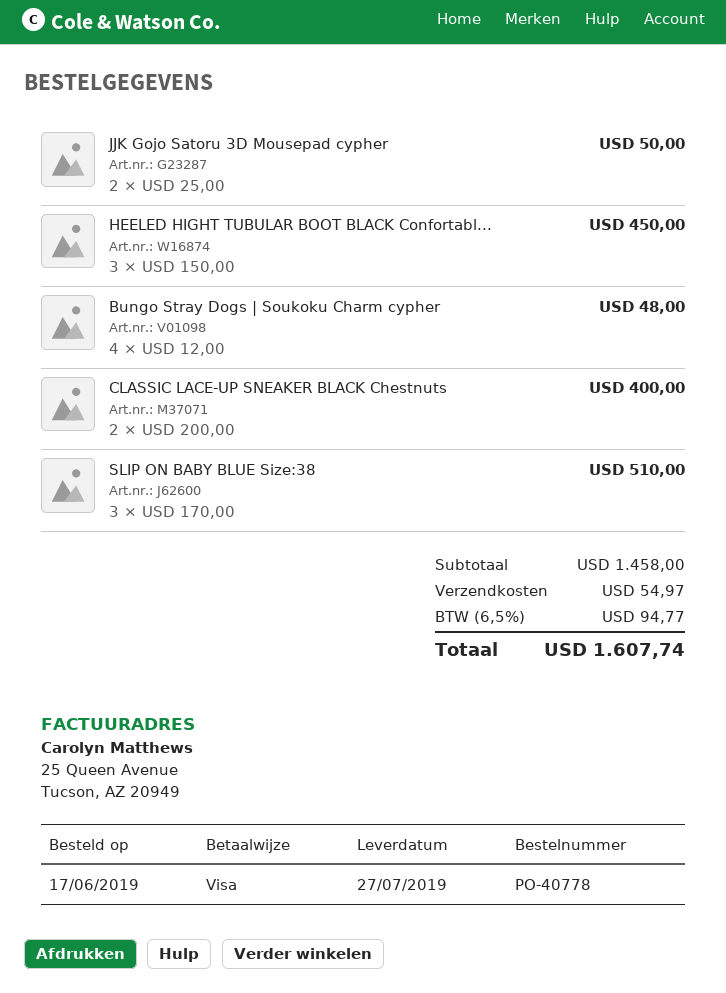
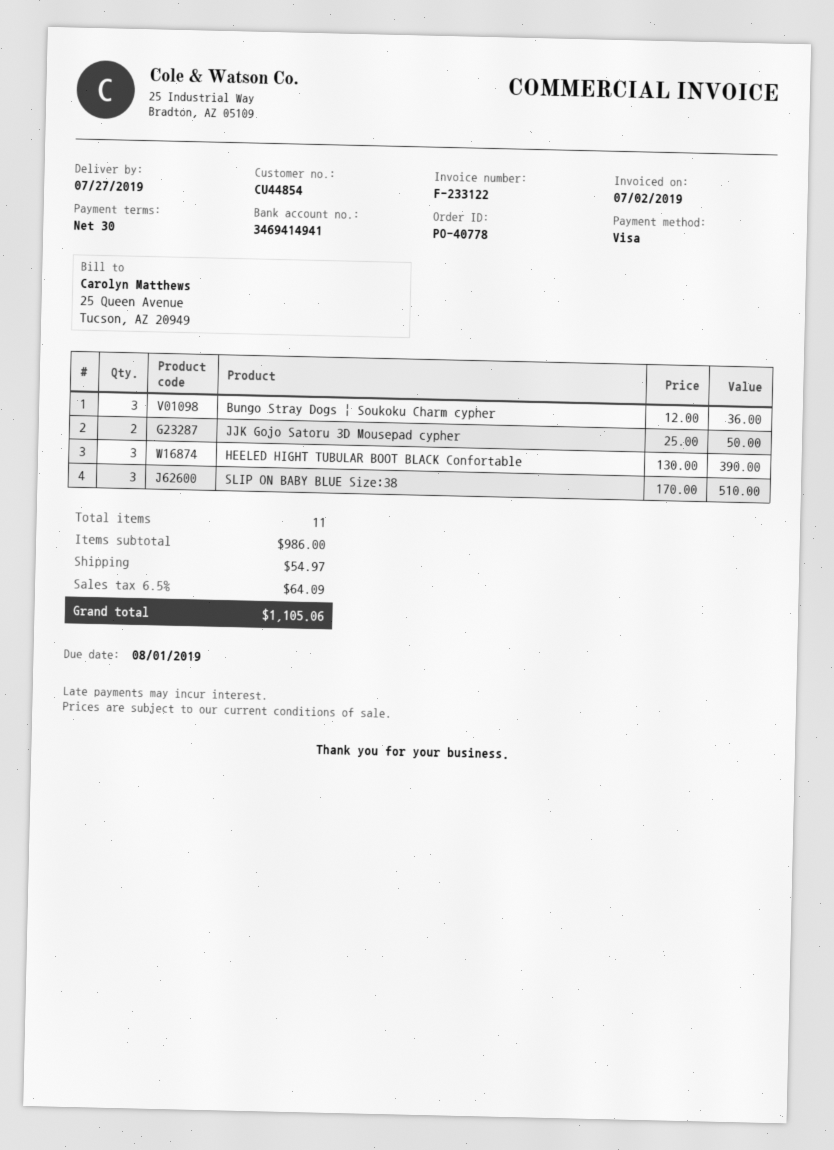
HEELED HIGHT TUBULAR BOOT BLACK Confortabl...: 3 x 150.00 = 450.00 -> 3 x 130.00 = 390.00
Bungo Stray Dogs | Soukoku Charm cypher: 4 x 12.00 = 48.00 -> 3 x 12.00 = 36.00
CLASSIC LACE-UP SNEAKER BLACK Chestnuts: 2 x 200.00 = 400.00 -> none
subtotal: 1458.00 -> 986.00
tax: 6.5% = 94.77 -> 6.5% = 64.09
total: 1607.74 -> 1105.06

